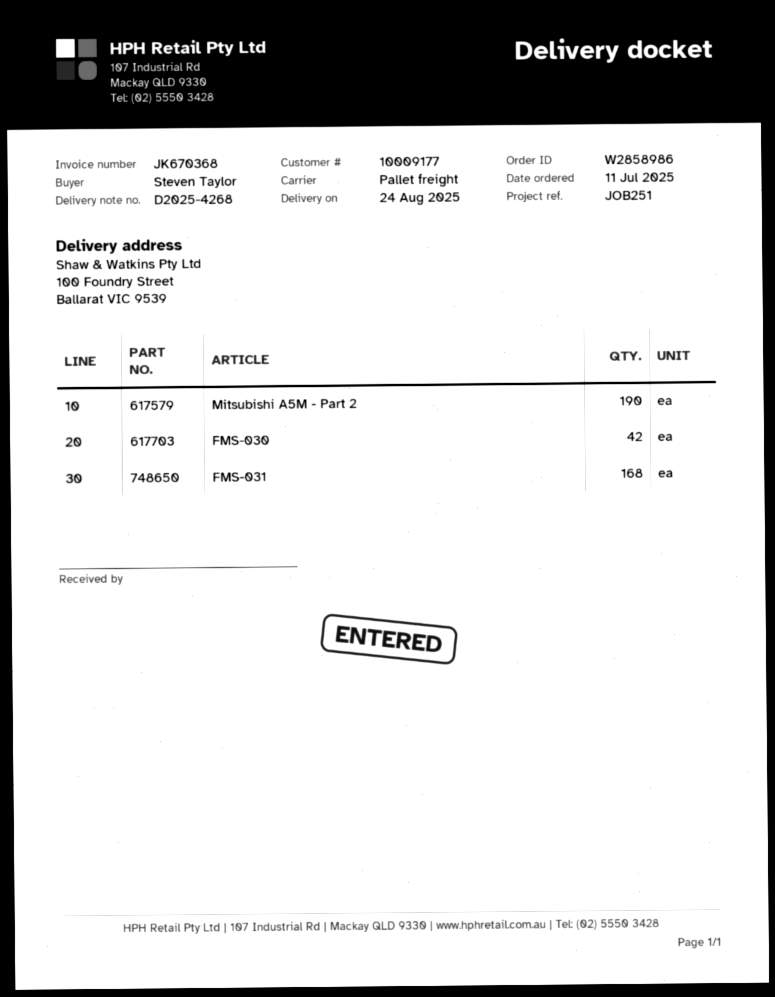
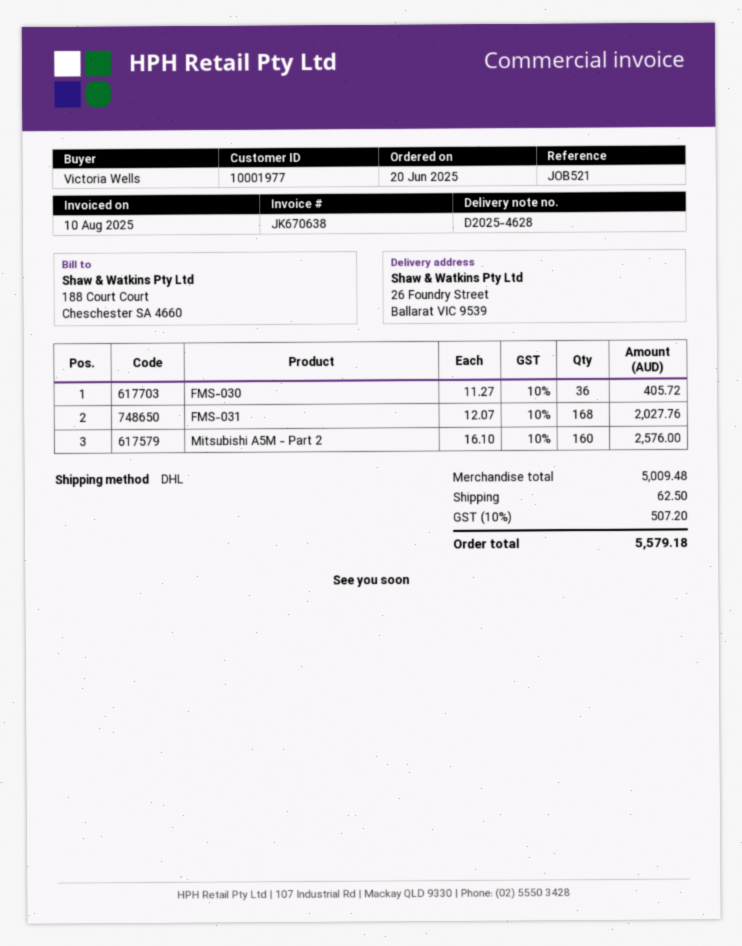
order date: 2025-07-11 -> 2025-06-20
delivery note number: D2025-4268 -> D2025-4628
invoice number: JK670368 -> JK670638
customer number: 10009177 -> 10001977
reference: JOB251 -> JOB521
ordered by: Steven Taylor -> Victoria Wells
shipping method: pallet freight -> DHL
ship to: 100 Foundry Street, Ballarat VIC 9539 -> 26 Foundry Street, Ballarat VIC 9539
Mitsubishi A5M - Part 2: 190 -> 160
FMS-030: 42 -> 36

